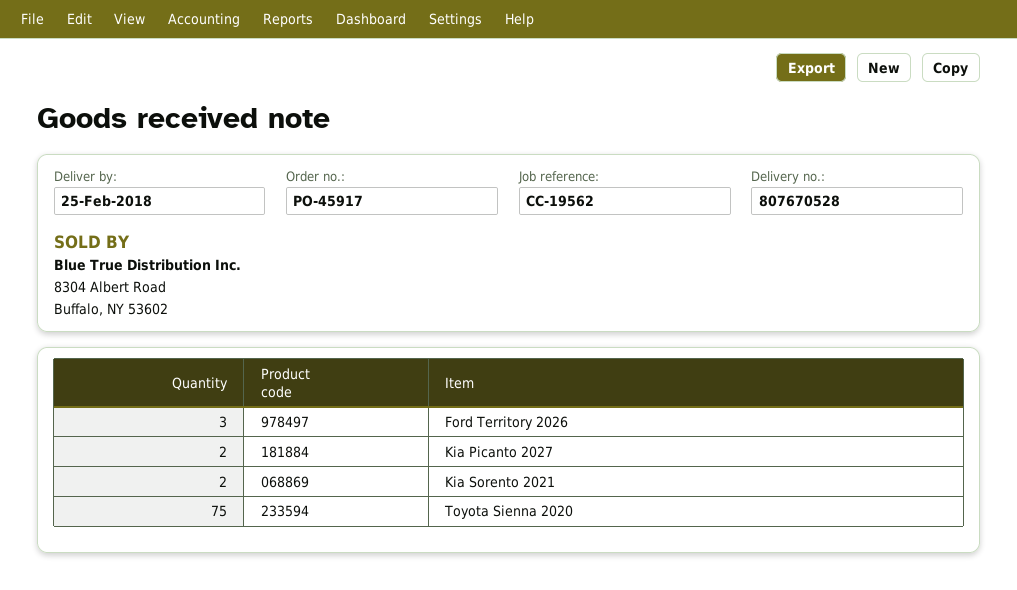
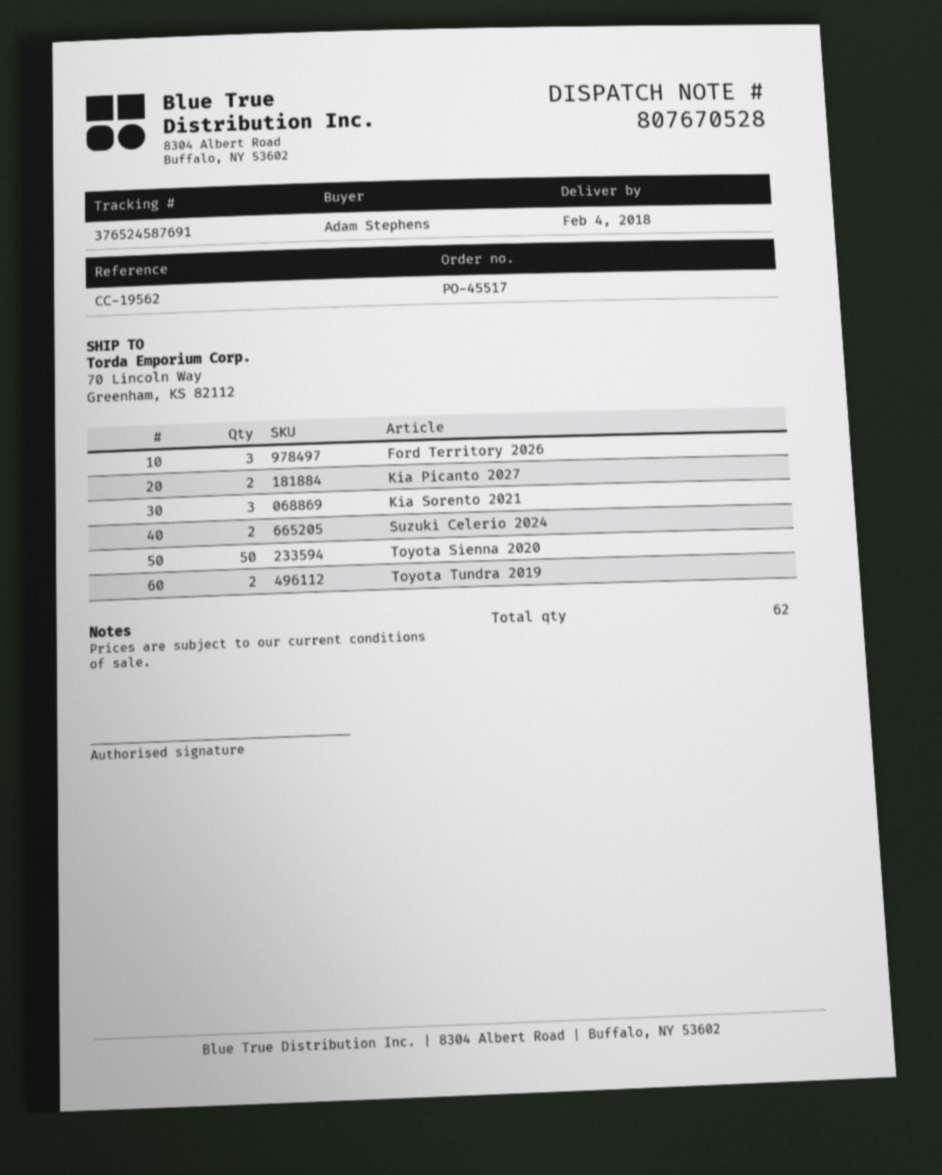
order number: PO-45917 -> PO-45517
delivery date: 2018-02-25 -> 2018-02-04
Kia Sorento 2021: 2 -> 3
Toyota Sienna 2020: 75 -> 50
Suzuki Celerio 2024: none -> 2
Toyota Tundra 2019: none -> 2

